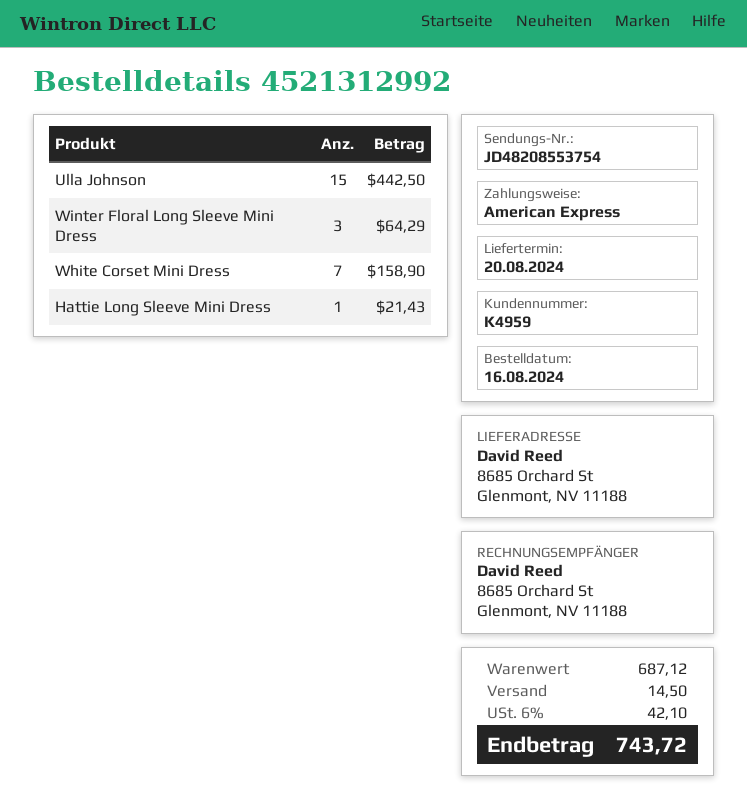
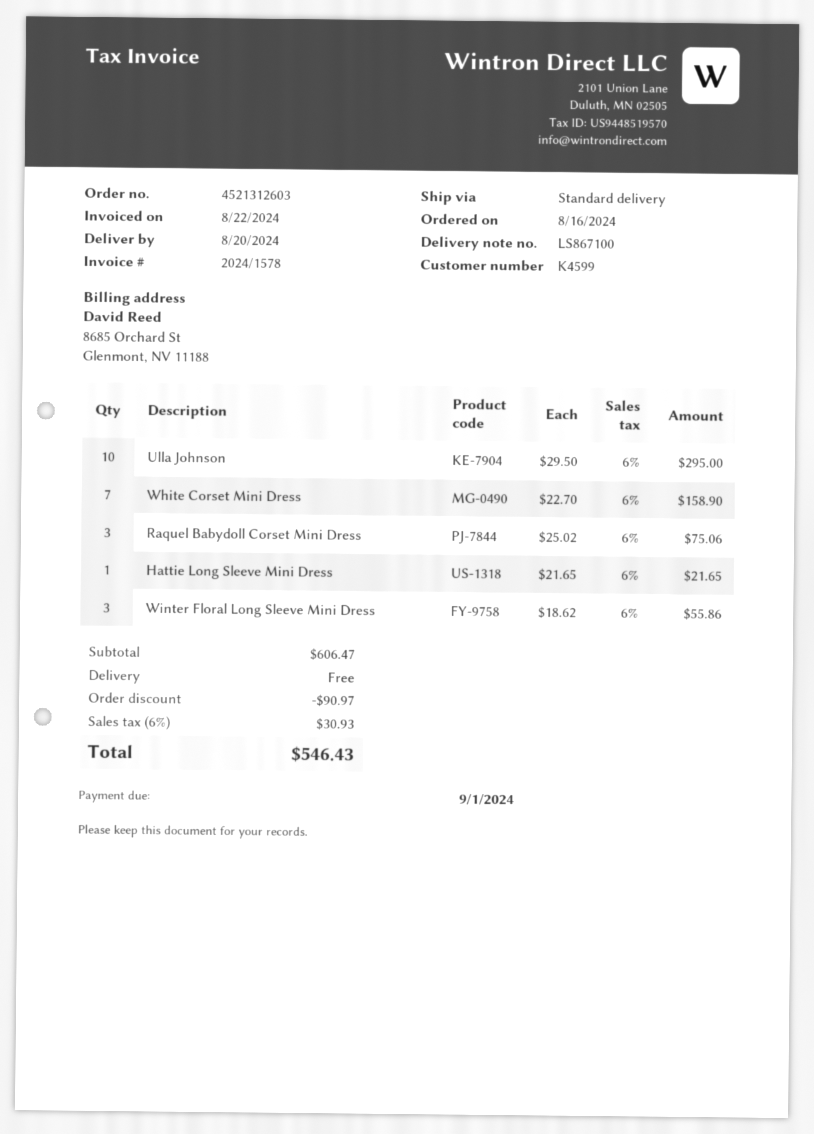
order number: 4521312992 -> 4521312603
customer number: K4959 -> K4599
Ulla Johnson: 15 for 442.50 -> 10 for 295.00
Winter Floral Long Sleeve Mini Dress: 3 for 64.29 -> 3 for 55.86
Hattie Long Sleeve Mini Dress: 1 for 21.43 -> 1 for 21.65
Raquel Babydoll Corset Mini Dress: none -> 3 for 75.06
subtotal: 687.12 -> 606.47
discount: none -> 90.97
shipping: 14.50 -> 0.00
tax: 6% = 42.10 -> 6% = 30.93
total: 743.72 -> 546.43

